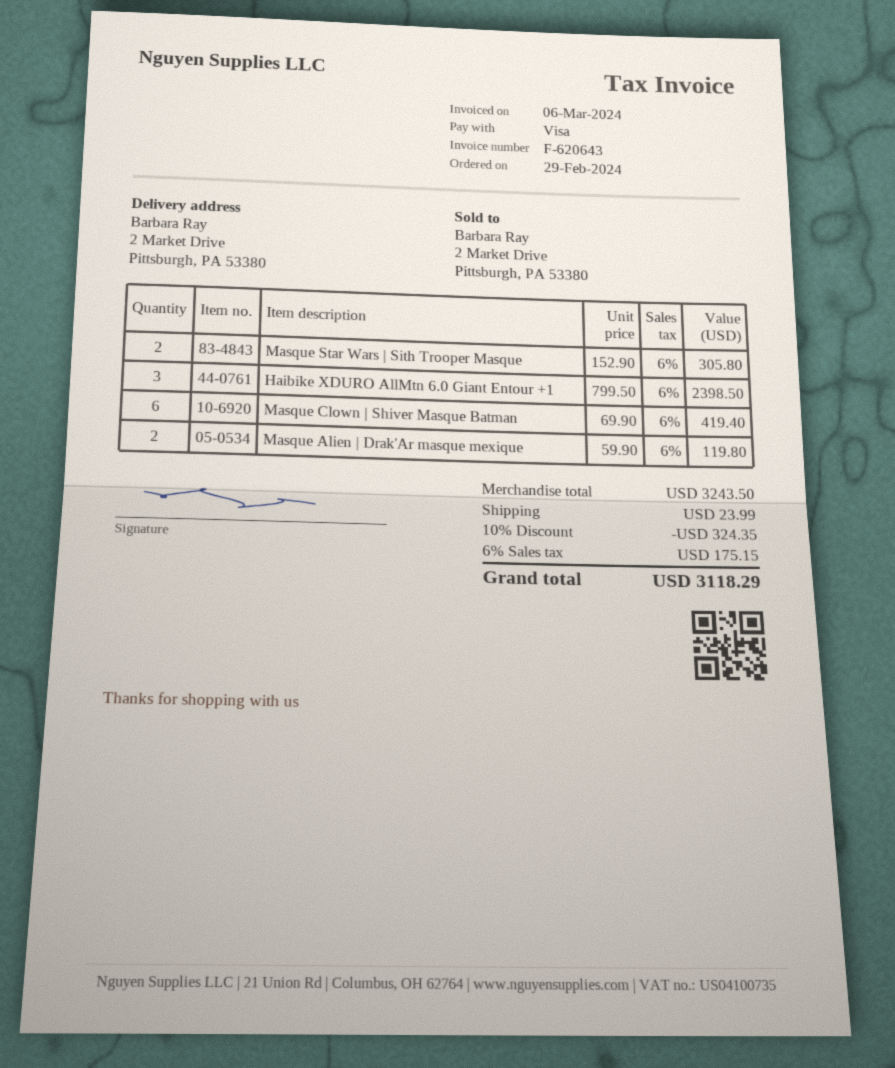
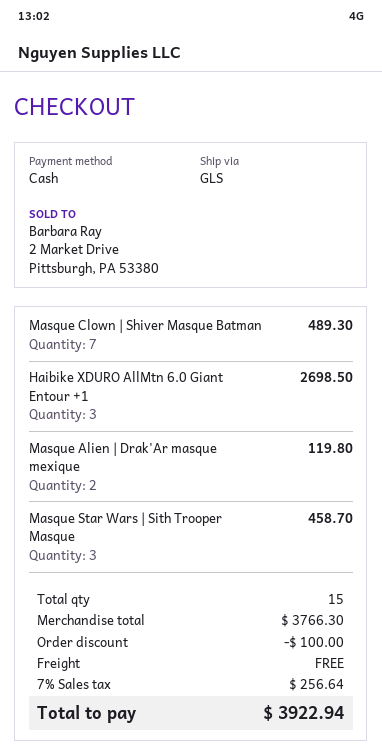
payment method: Visa -> cash
Masque Star Wars | Sith Trooper Masque: 2 for 305.80 -> 3 for 458.70
Haibike XDURO AllMtn 6.0 Giant Entour +1: 3 for 2398.50 -> 3 for 2698.50
Masque Clown | Shiver Masque Batman: 6 for 419.40 -> 7 for 489.30
subtotal: 3243.50 -> 3766.30
discount: 324.35 -> 100.00
shipping: 23.99 -> 0.00
tax: 6% = 175.15 -> 7% = 256.64
total: 3118.29 -> 3922.94

